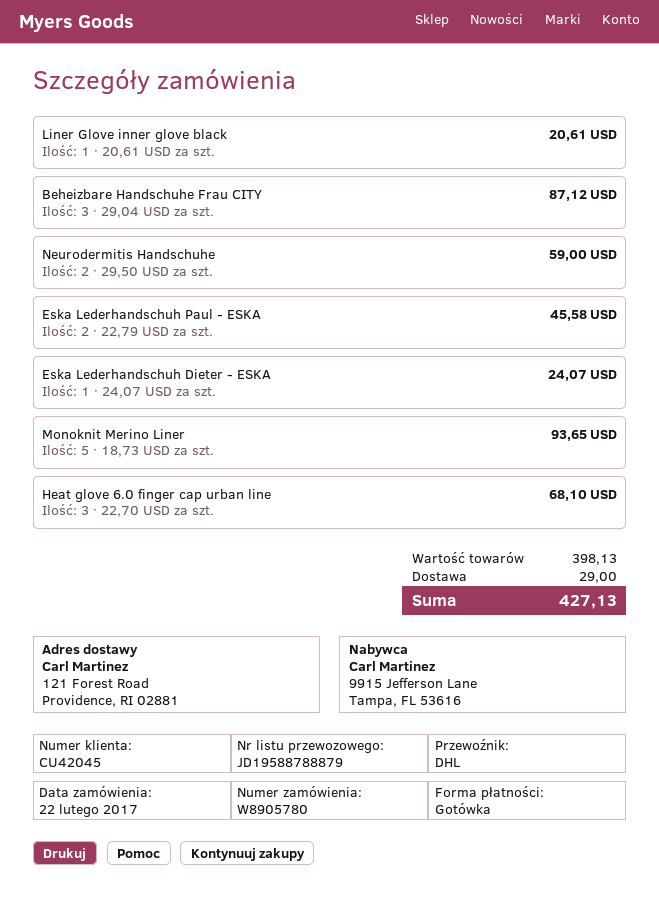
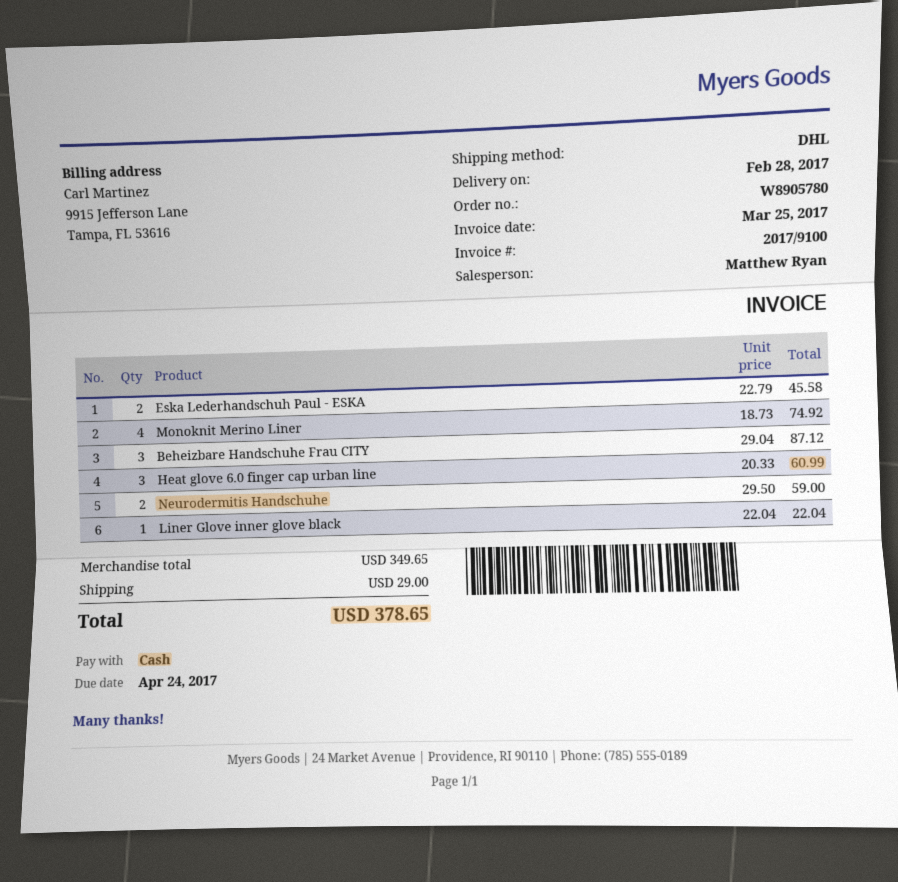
Liner Glove inner glove black: 1 x 20.61 = 20.61 -> 1 x 22.04 = 22.04
Eska Lederhandschuh Dieter - ESKA: 1 x 24.07 = 24.07 -> none
Monoknit Merino Liner: 5 x 18.73 = 93.65 -> 4 x 18.73 = 74.92
Heat glove 6.0 finger cap urban line: 3 x 22.70 = 68.10 -> 3 x 20.33 = 60.99
subtotal: 398.13 -> 349.65
total: 427.13 -> 378.65

